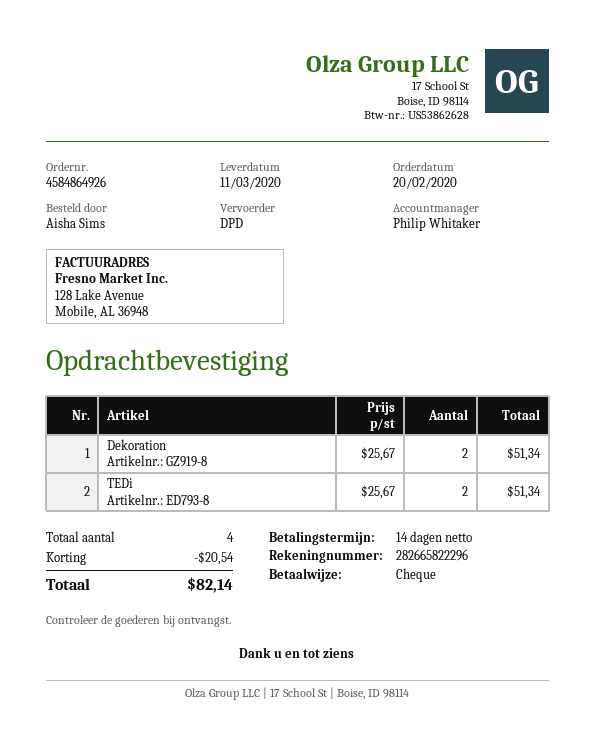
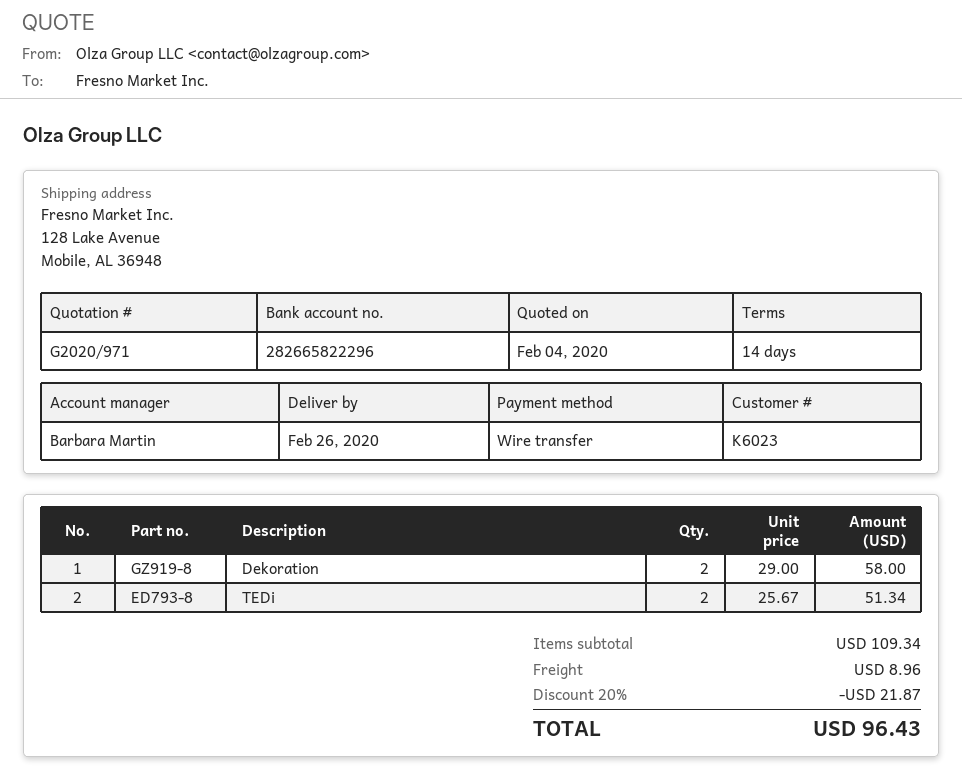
delivery date: 2020-03-11 -> 2020-02-26
sales rep: Philip Whitaker -> Barbara Martin
payment method: cheque -> bank transfer
Dekoration: 2 x 25.67 = 51.34 -> 2 x 29.00 = 58.00
discount: 20.54 -> 21.87
shipping: none -> 8.96
total: 82.14 -> 96.43

